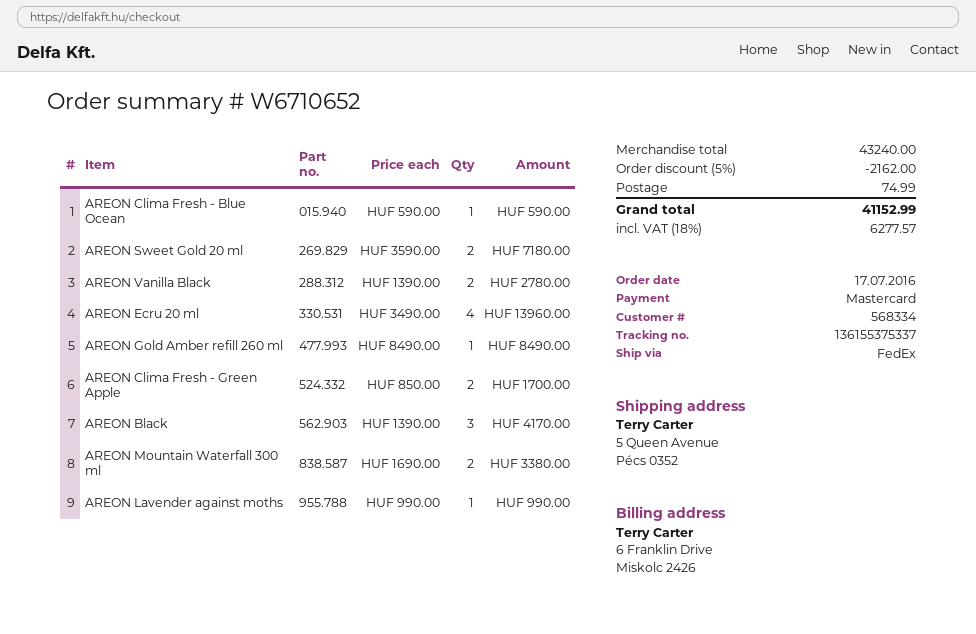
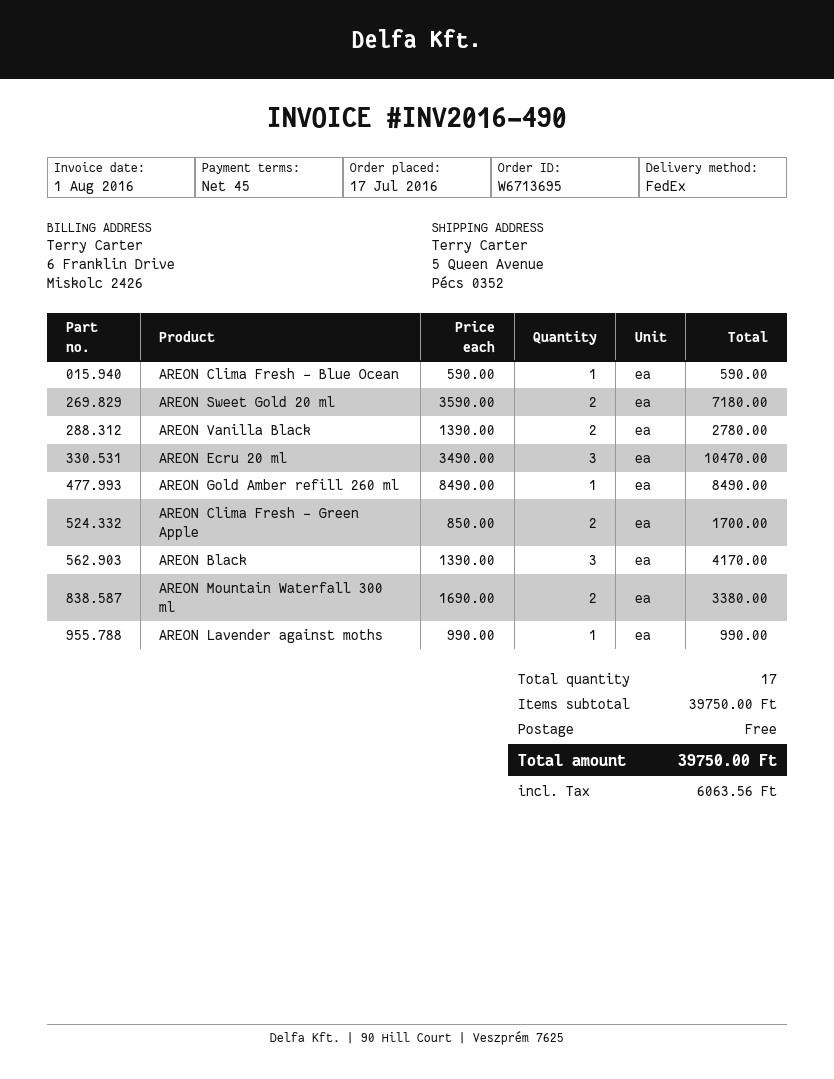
order number: W6710652 -> W6713695
AREON Ecru 20 ml: 4 x 3490.00 = 13960.00 -> 3 x 3490.00 = 10470.00
subtotal: 43240.00 -> 39750.00
discount: 5% = 2162.00 -> none
shipping: 74.99 -> 0.00
tax: 6277.57 -> 6063.56
total: 41152.99 -> 39750.00

